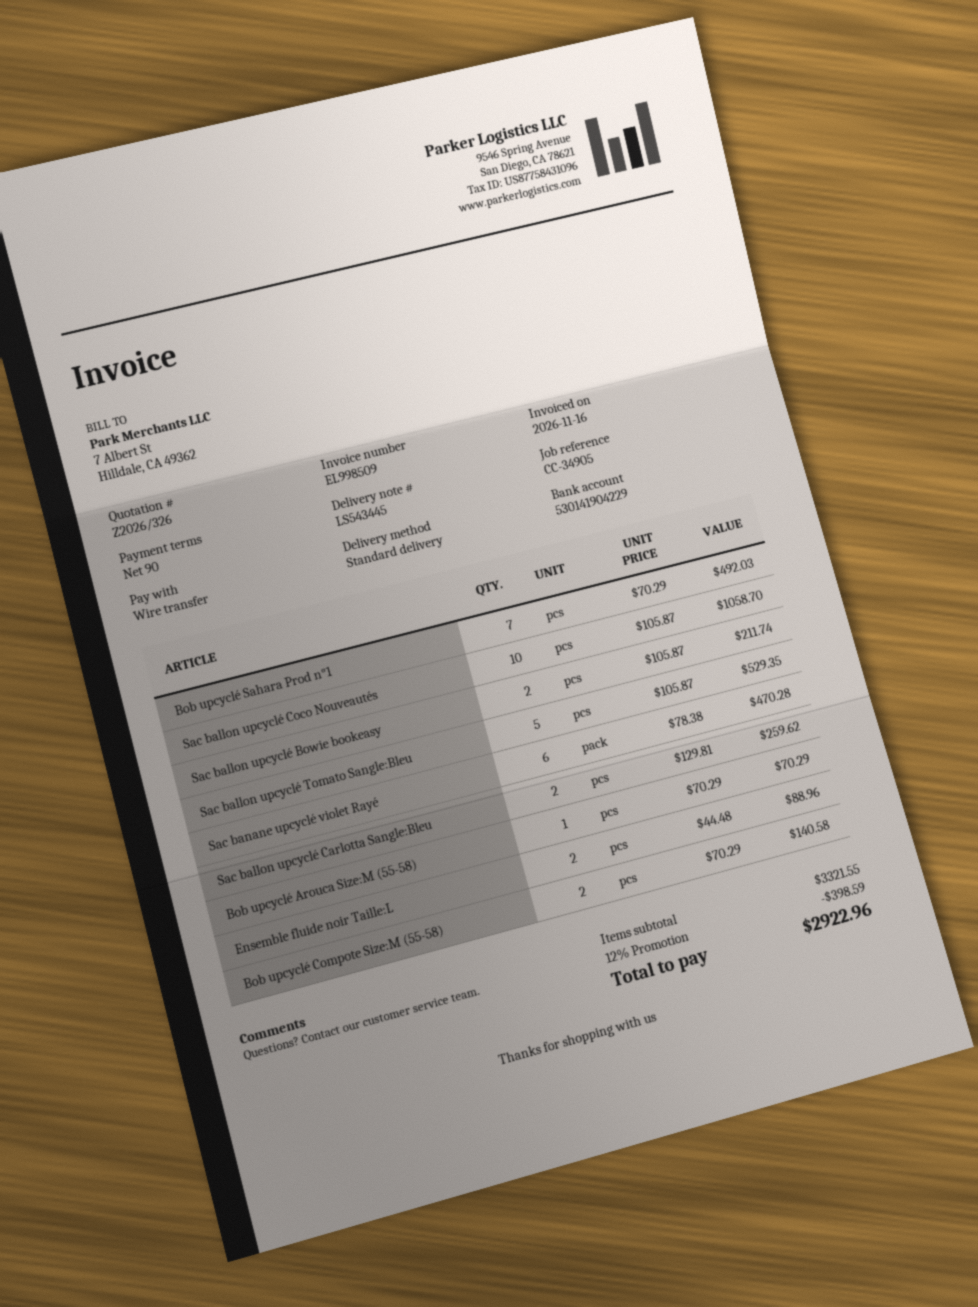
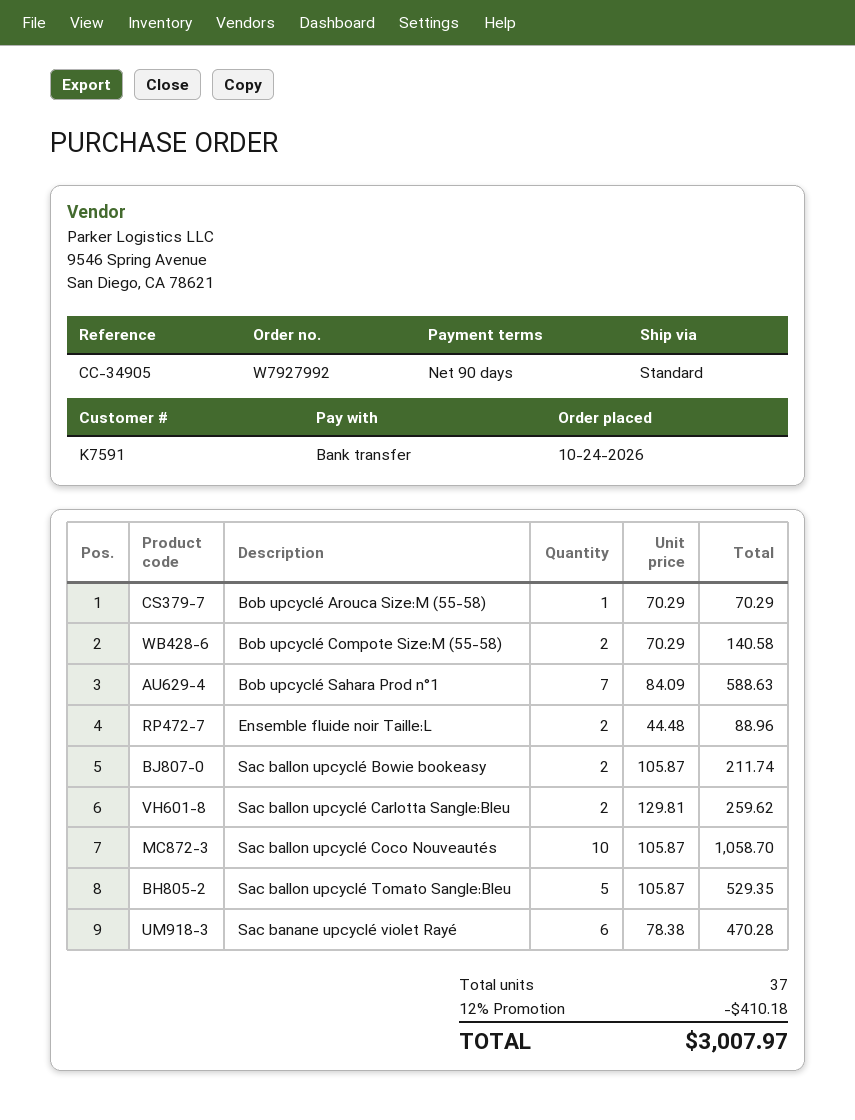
Bob upcyclé Sahara Prod n°1: 7 x 70.29 = 492.03 -> 7 x 84.09 = 588.63
discount: 12% = 398.59 -> 12% = 410.18
total: 2922.96 -> 3007.97

